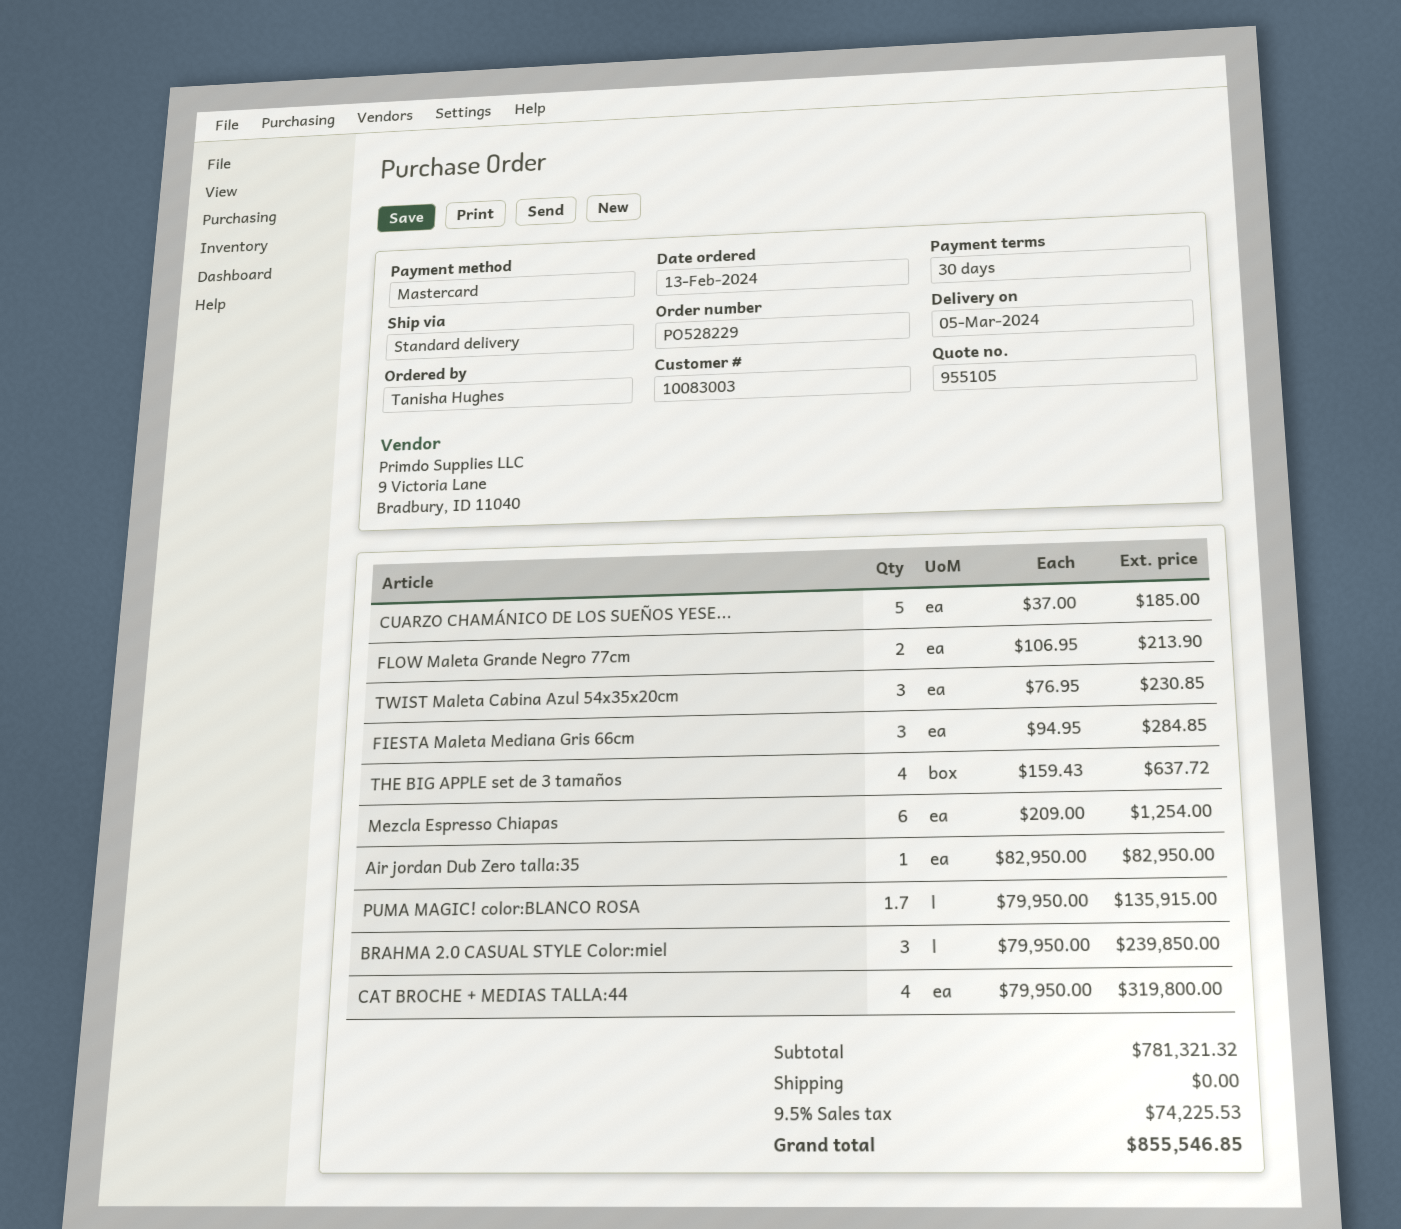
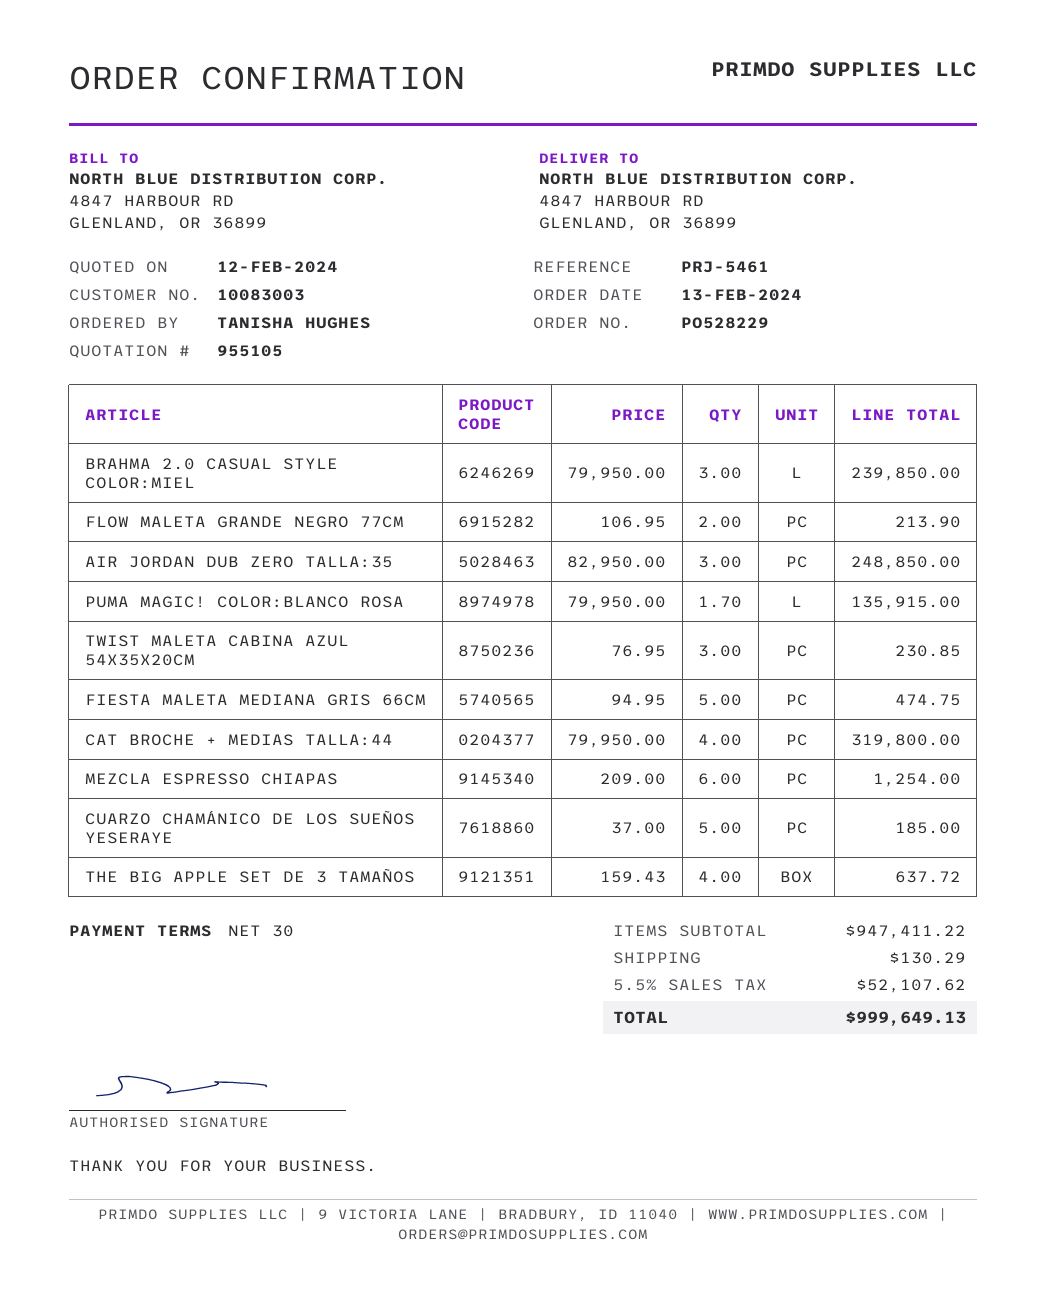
FIESTA Maleta Mediana Gris 66cm: 3 x 94.95 = 284.85 -> 5 x 94.95 = 474.75
Air jordan Dub Zero talla:35: 1 x 82950.00 = 82950.00 -> 3 x 82950.00 = 248850.00
subtotal: 781321.32 -> 947411.22
shipping: 0.00 -> 130.29
tax: 9.5% = 74225.53 -> 5.5% = 52107.62
total: 855546.85 -> 999649.13

